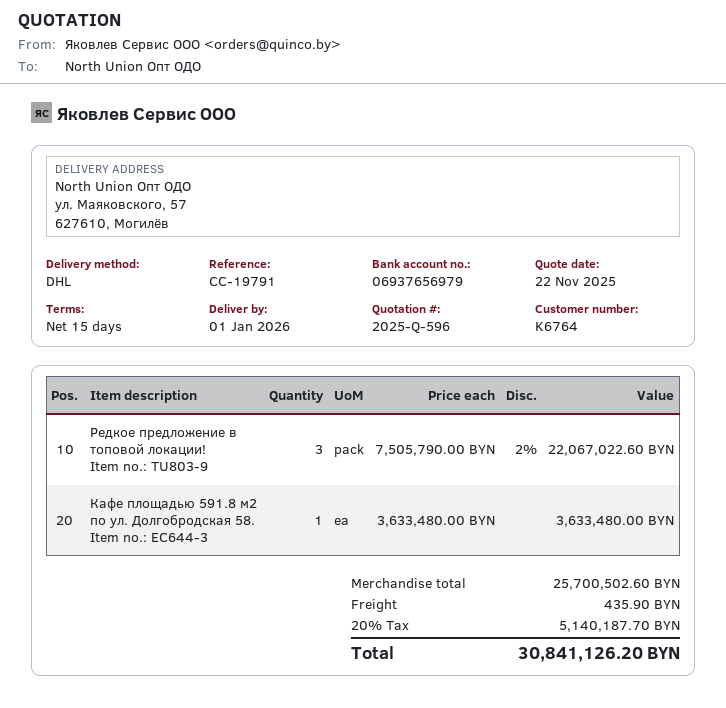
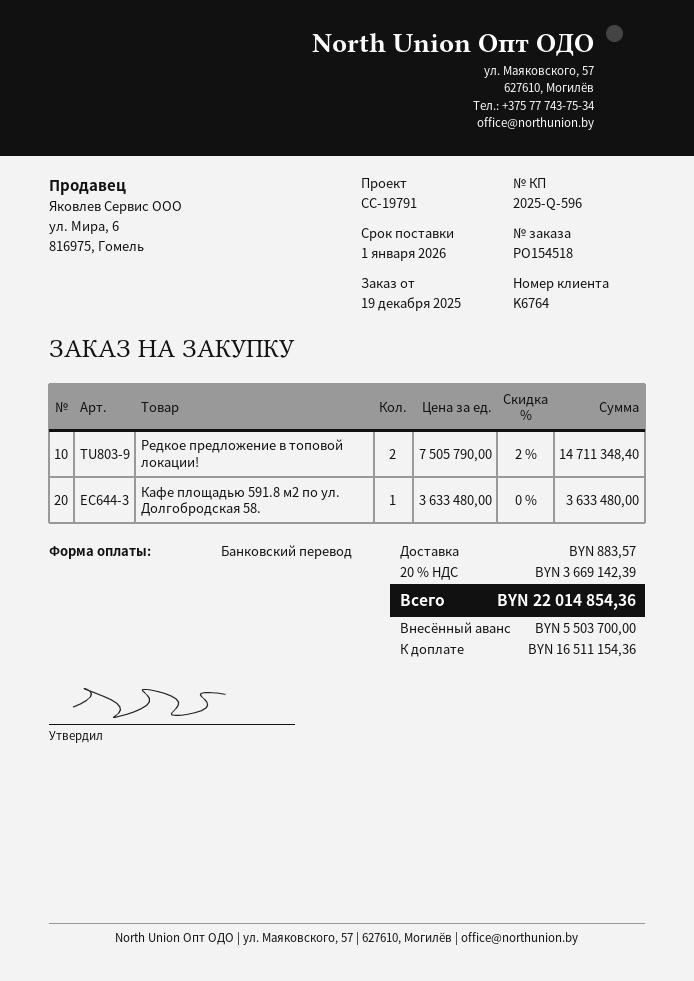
Редкое предложение в топовой локации!: 3 x 7505790.00 - 2% = 22067022.60 -> 2 x 7505790.00 - 2% = 14711348.40
shipping: 435.90 -> 883.57
tax: 20% = 5140187.70 -> 20% = 3669142.39
total: 30841126.20 -> 22014854.36

